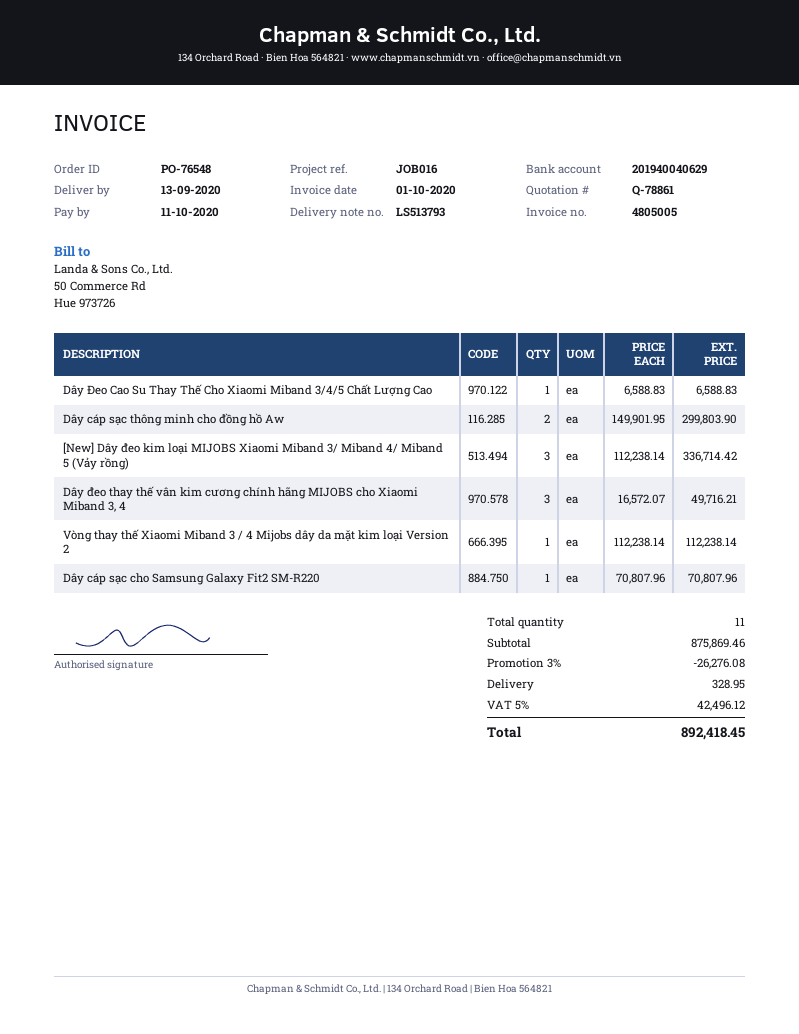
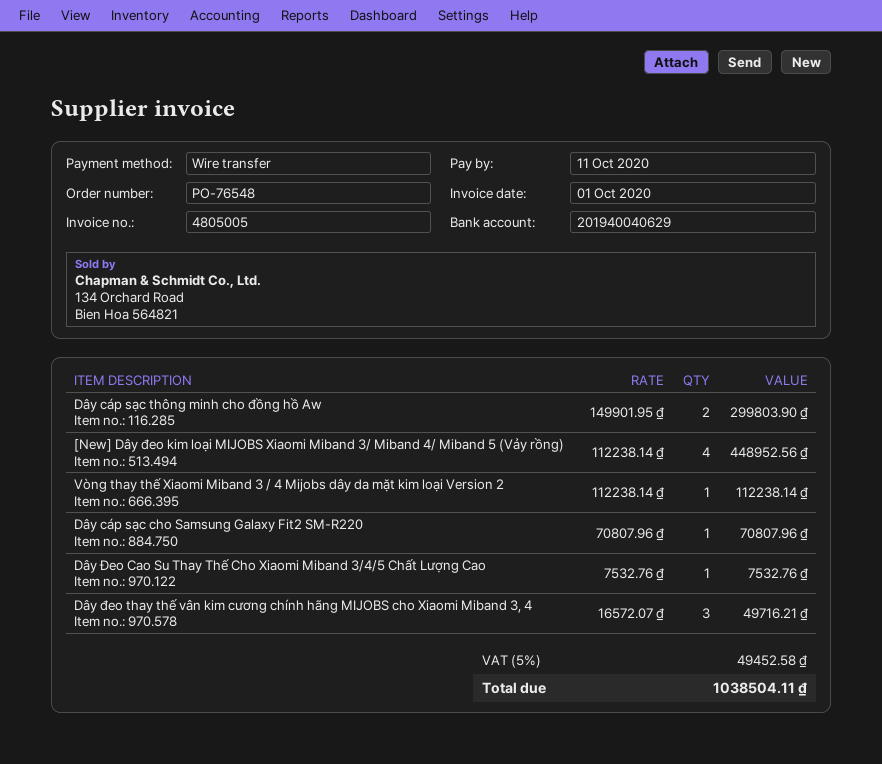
Dây Đeo Cao Su Thay Thế Cho Xiaomi Miband 3/4/5 Chất Lượng Cao: 1 x 6588.83 = 6588.83 -> 1 x 7532.76 = 7532.76
[New] Dây đeo kim loại MIJOBS Xiaomi Miband 3/ Miband 4/ Miband 5 (Vảy rồng): 3 x 112238.14 = 336714.42 -> 4 x 112238.14 = 448952.56
discount: 3% = 26276.08 -> none
shipping: 328.95 -> none
tax: 5% = 42496.12 -> 5% = 49452.58
total: 892418.45 -> 1038504.11

